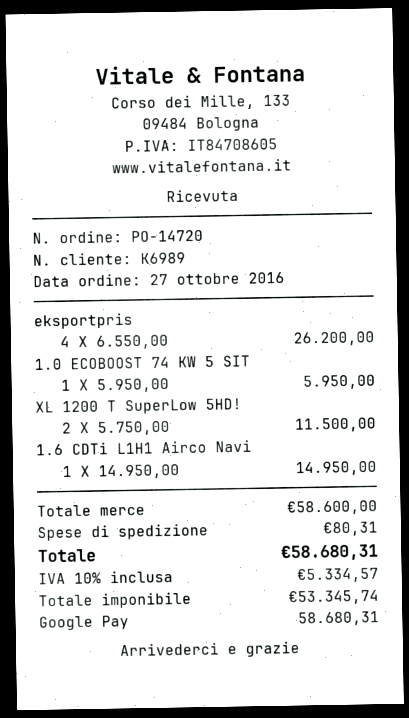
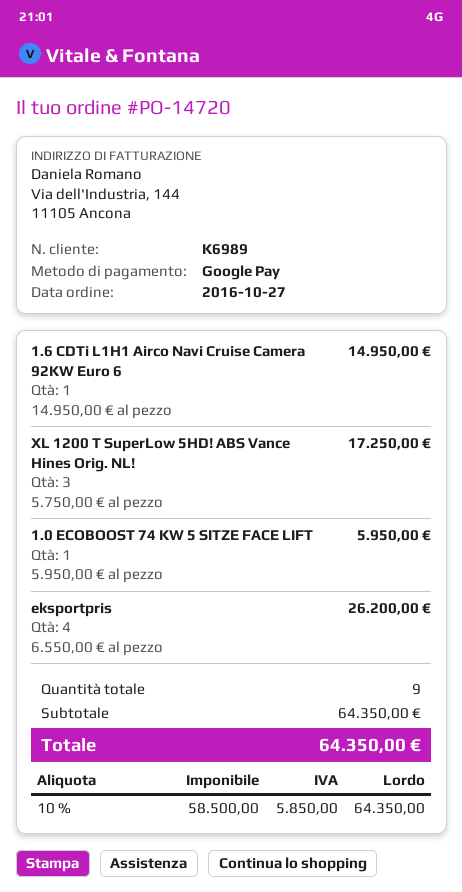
XL 1200 T SuperLow 5HD!: 2 x 5750.00 = 11500.00 -> 3 x 5750.00 = 17250.00
subtotal: 58600.00 -> 64350.00
shipping: 80.31 -> none
net: 53345.74 -> 58500.00
tax: 10% = 5334.57 -> 10% = 5850.00
total: 58680.31 -> 64350.00

